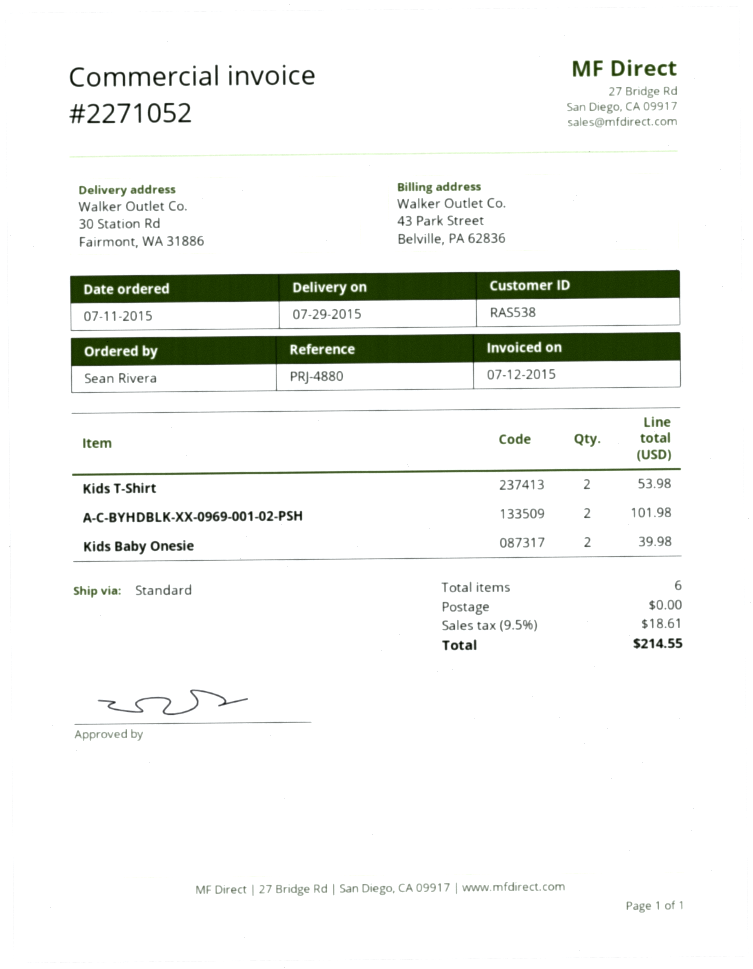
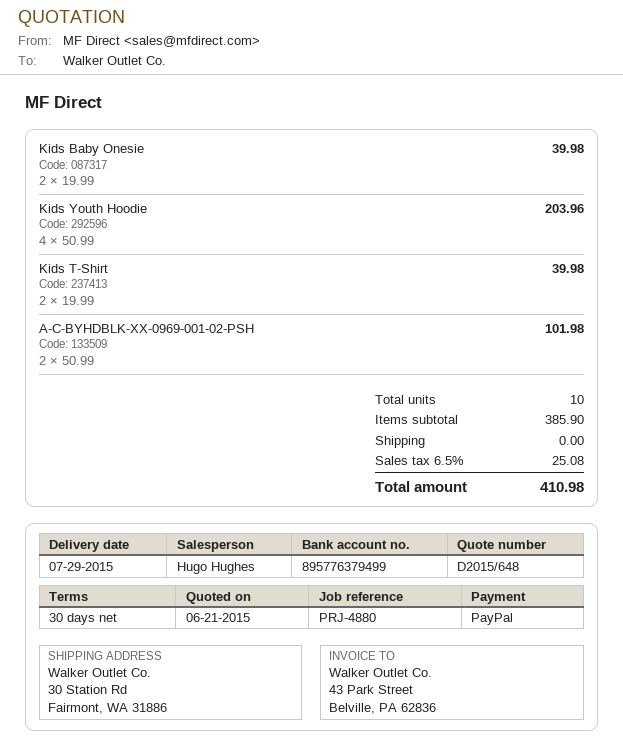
Kids T-Shirt: 2 for 53.98 -> 2 for 39.98
Kids Youth Hoodie: none -> 4 for 203.96
total quantity: 6 -> 10
tax: 9.5% = 18.61 -> 6.5% = 25.08
total: 214.55 -> 410.98

